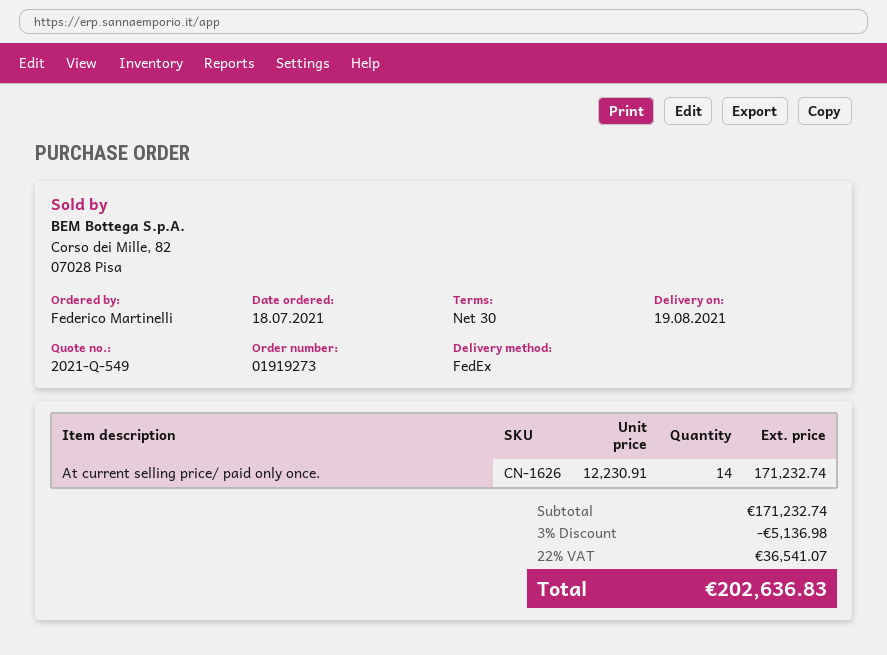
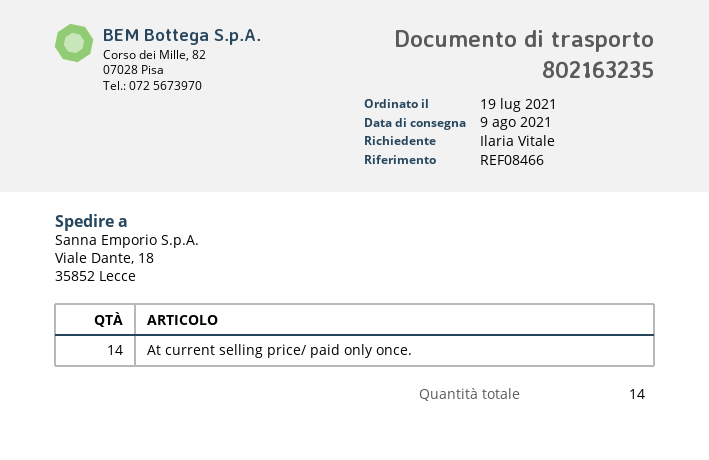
order date: 2021-07-18 -> 2021-07-19
delivery date: 2021-08-19 -> 2021-08-09
ordered by: Federico Martinelli -> Ilaria Vitale

